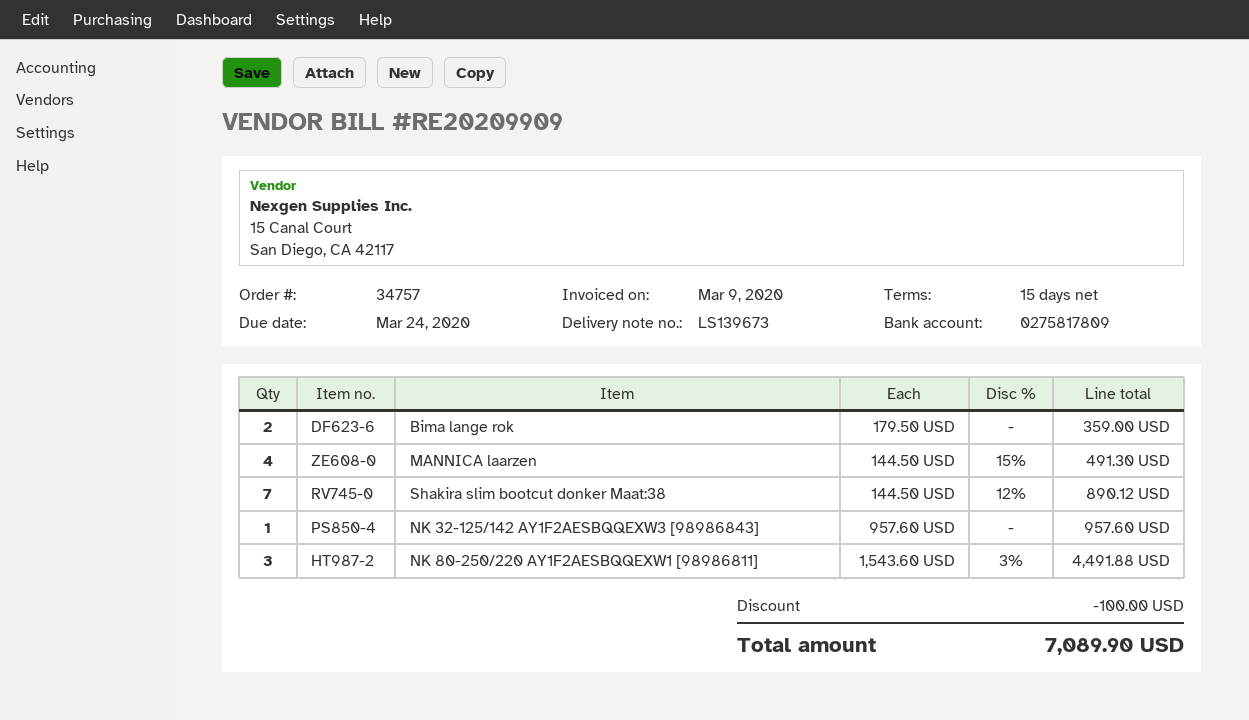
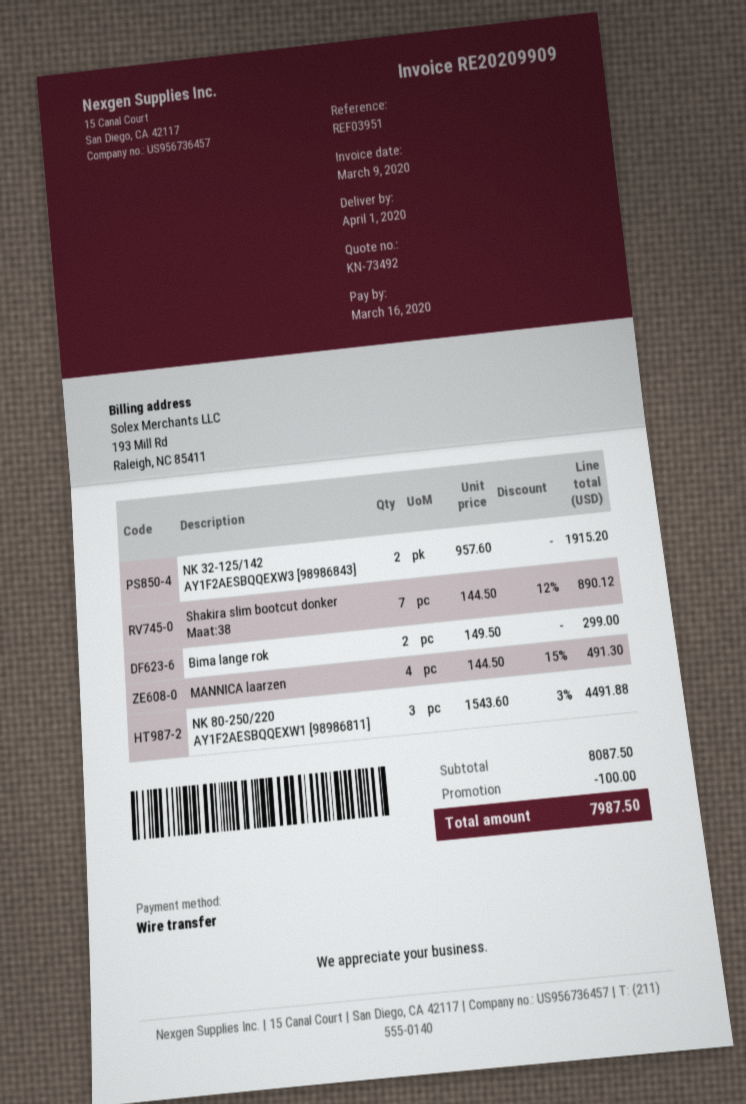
due date: 2020-03-24 -> 2020-03-16
Bima lange rok: 2 x 179.50 = 359.00 -> 2 x 149.50 = 299.00
NK 32-125/142 AY1F2AESBQQEXW3 [98986843]: 1 x 957.60 = 957.60 -> 2 x 957.60 = 1915.20
total: 7089.90 -> 7987.50

